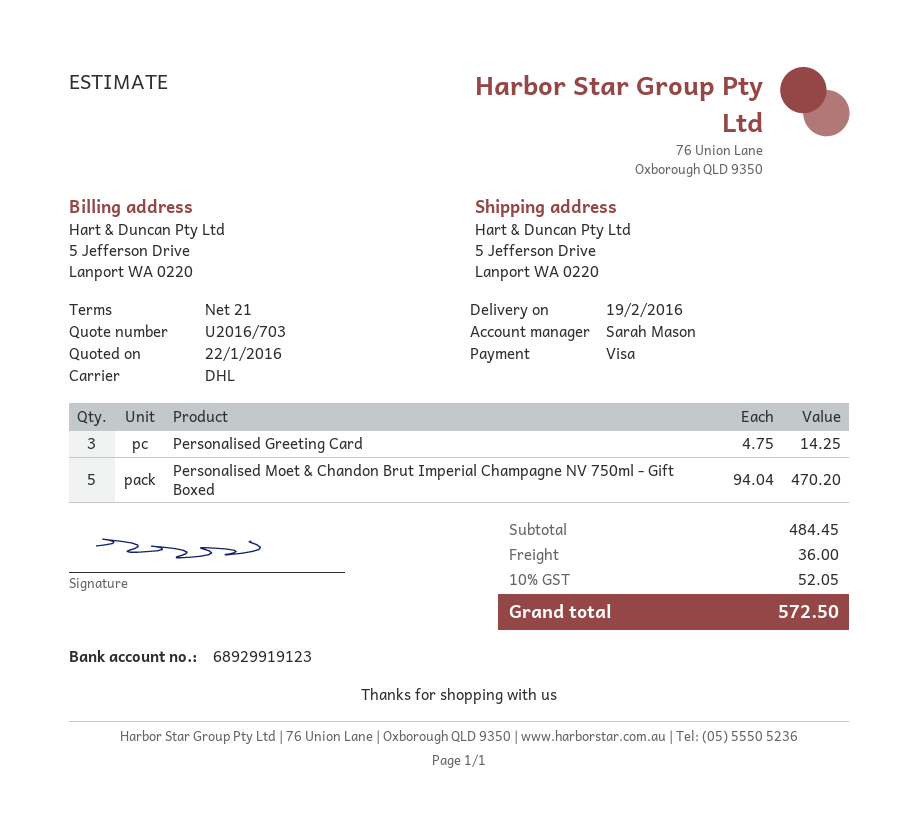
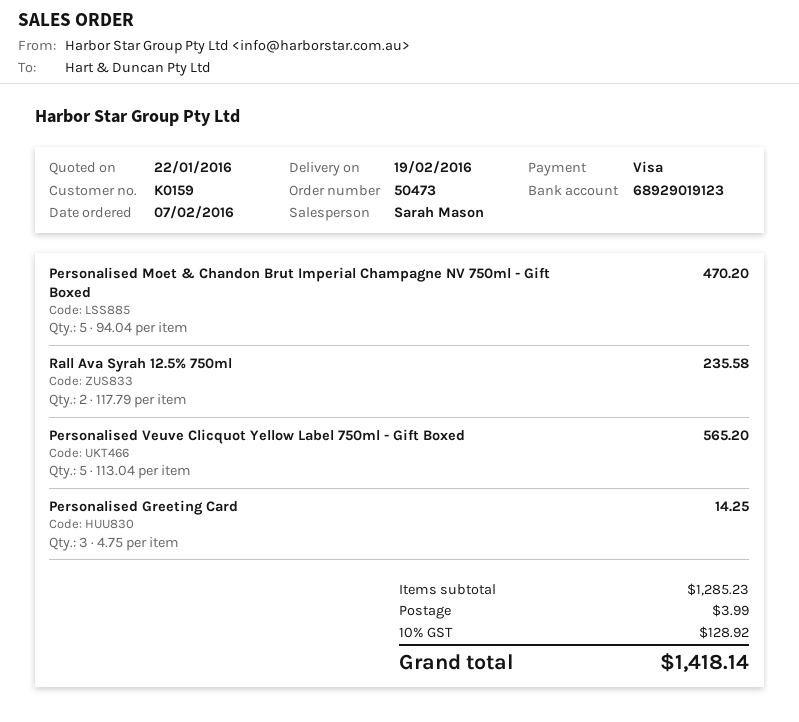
bank account: 68929919123 -> 68929019123
Rall Ava Syrah 12.5% 750ml: none -> 2 x 117.79 = 235.58
Personalised Veuve Clicquot Yellow Label 750ml - Gift Boxed: none -> 5 x 113.04 = 565.20
subtotal: 484.45 -> 1285.23
shipping: 36.00 -> 3.99
tax: 10% = 52.05 -> 10% = 128.92
total: 572.50 -> 1418.14

